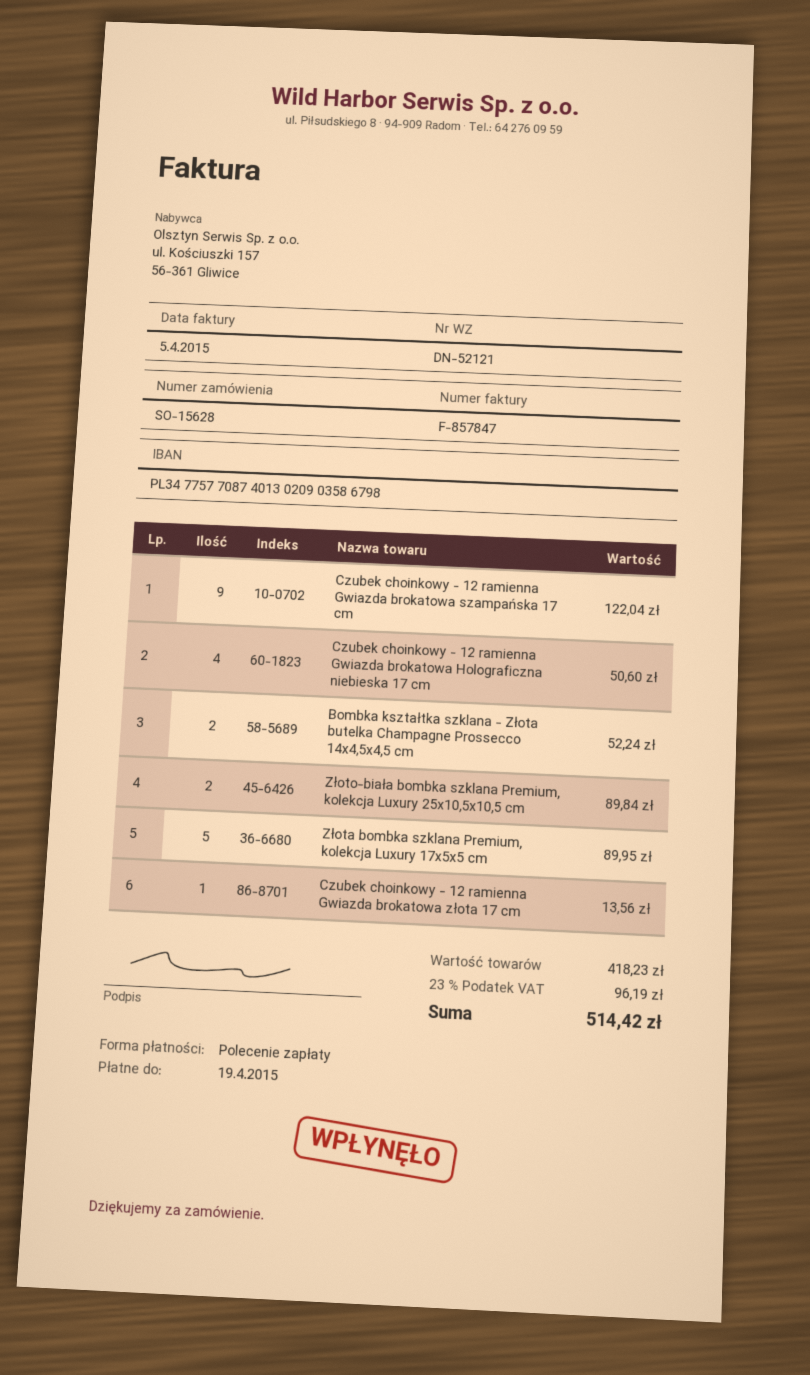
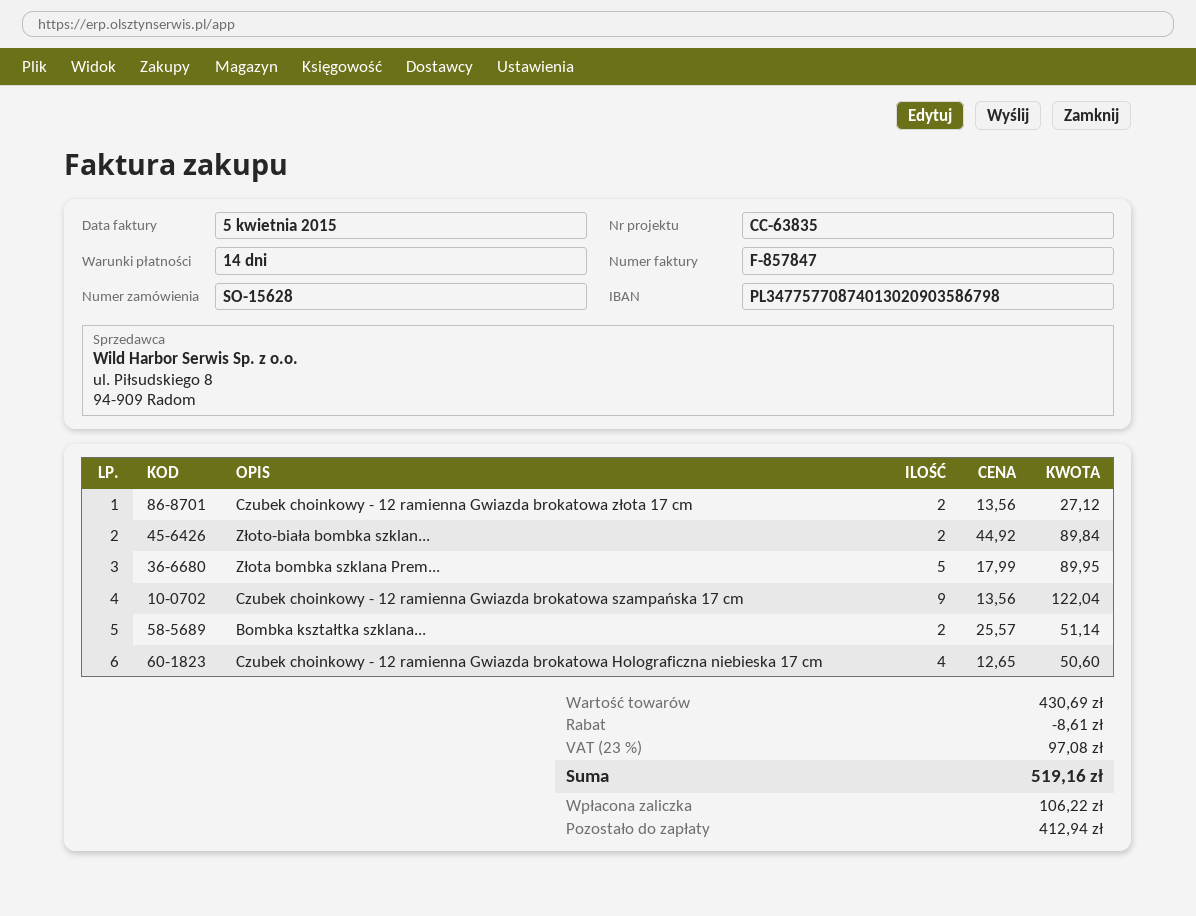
Bombka kształtka szklana - Złota butelka Champagne Prossecco 14x4,5x4,5 cm: 2 for 52.24 -> 2 for 51.14
Czubek choinkowy - 12 ramienna Gwiazda brokatowa złota 17 cm: 1 for 13.56 -> 2 for 27.12
subtotal: 418.23 -> 430.69
discount: none -> 8.61
tax: 23% = 96.19 -> 23% = 97.08
total: 514.42 -> 519.16

